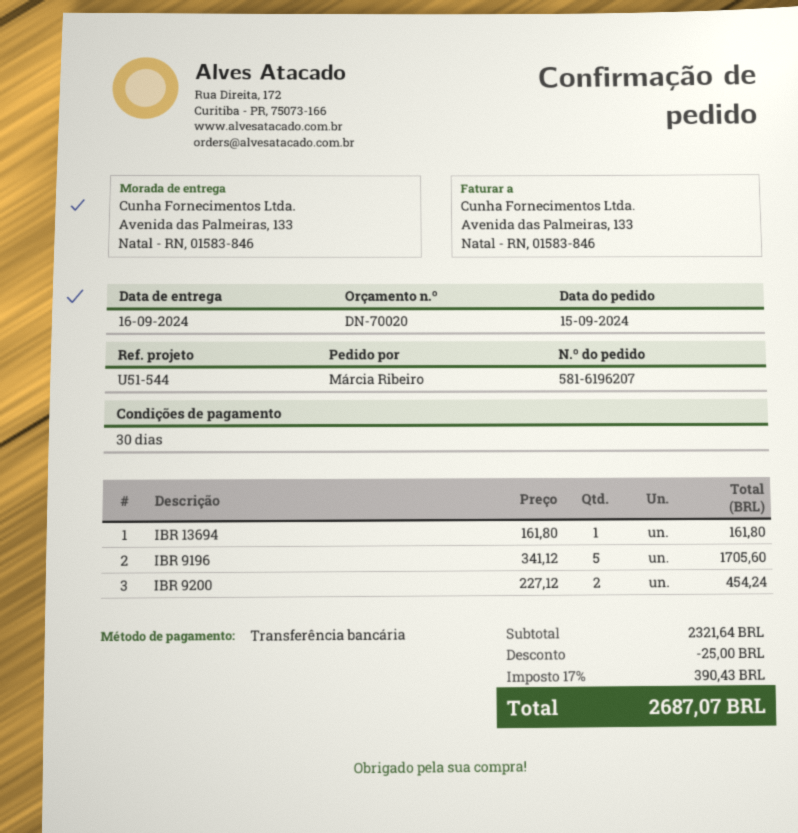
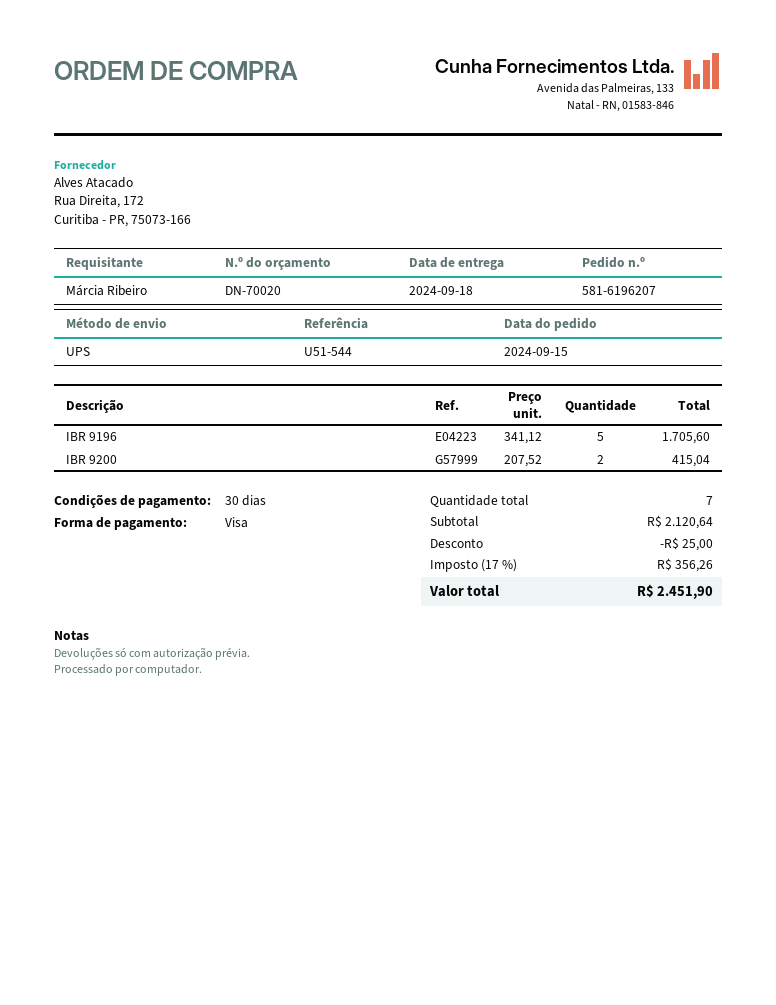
delivery date: 2024-09-16 -> 2024-09-18
payment method: bank transfer -> Visa
IBR 13694: 1 x 161.80 = 161.80 -> none
IBR 9200: 2 x 227.12 = 454.24 -> 2 x 207.52 = 415.04
subtotal: 2321.64 -> 2120.64
tax: 17% = 390.43 -> 17% = 356.26
total: 2687.07 -> 2451.90

